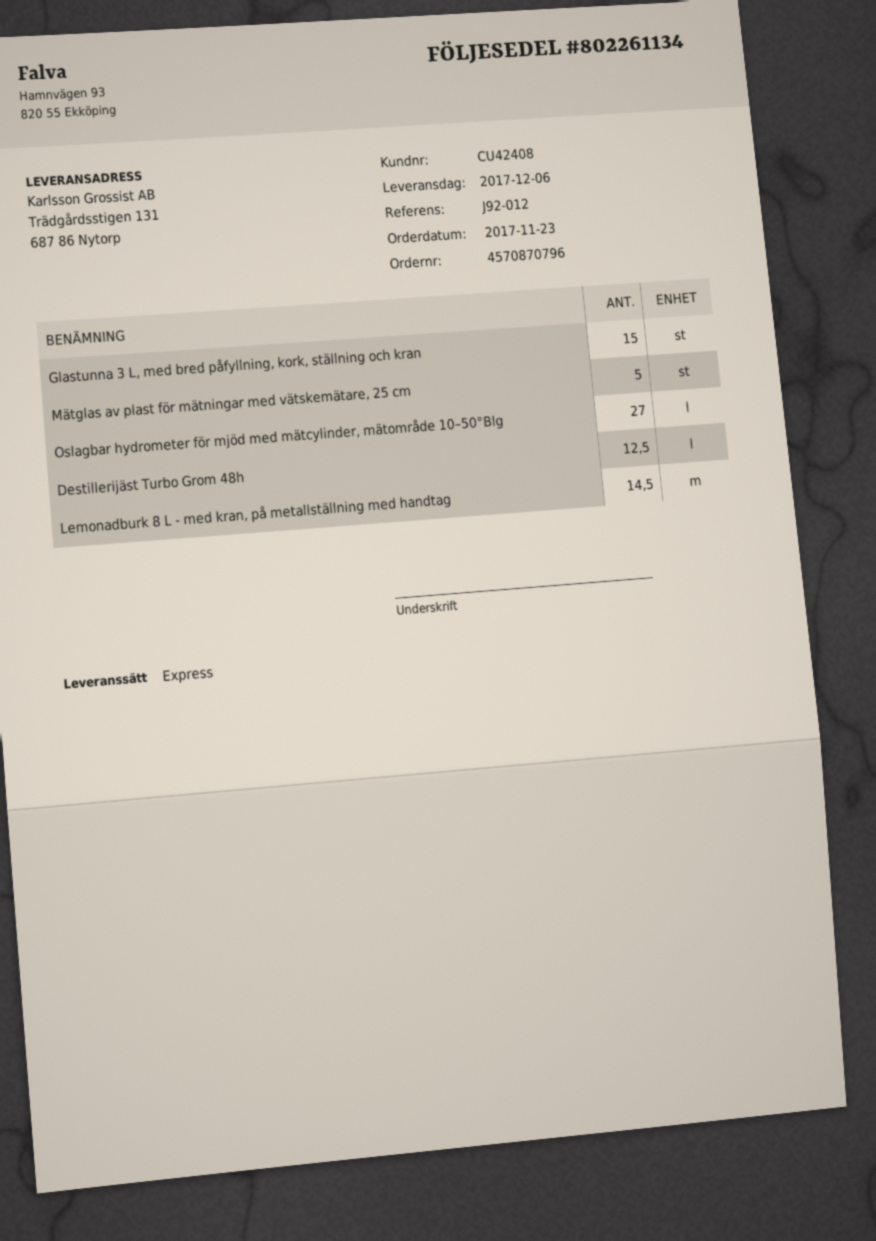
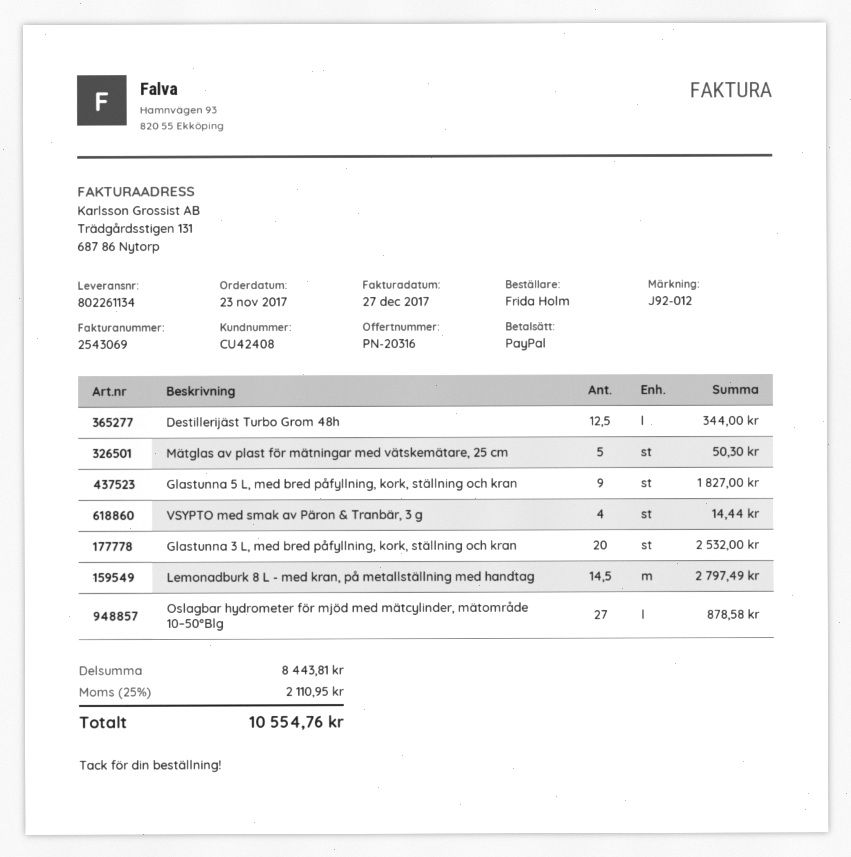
Glastunna 3 L, med bred påfyllning, kork, ställning och kran: 15 -> 20
Glastunna 5 L, med bred påfyllning, kork, ställning och kran: none -> 9
VSYPTO med smak av Päron & Tranbär, 3 g: none -> 4

